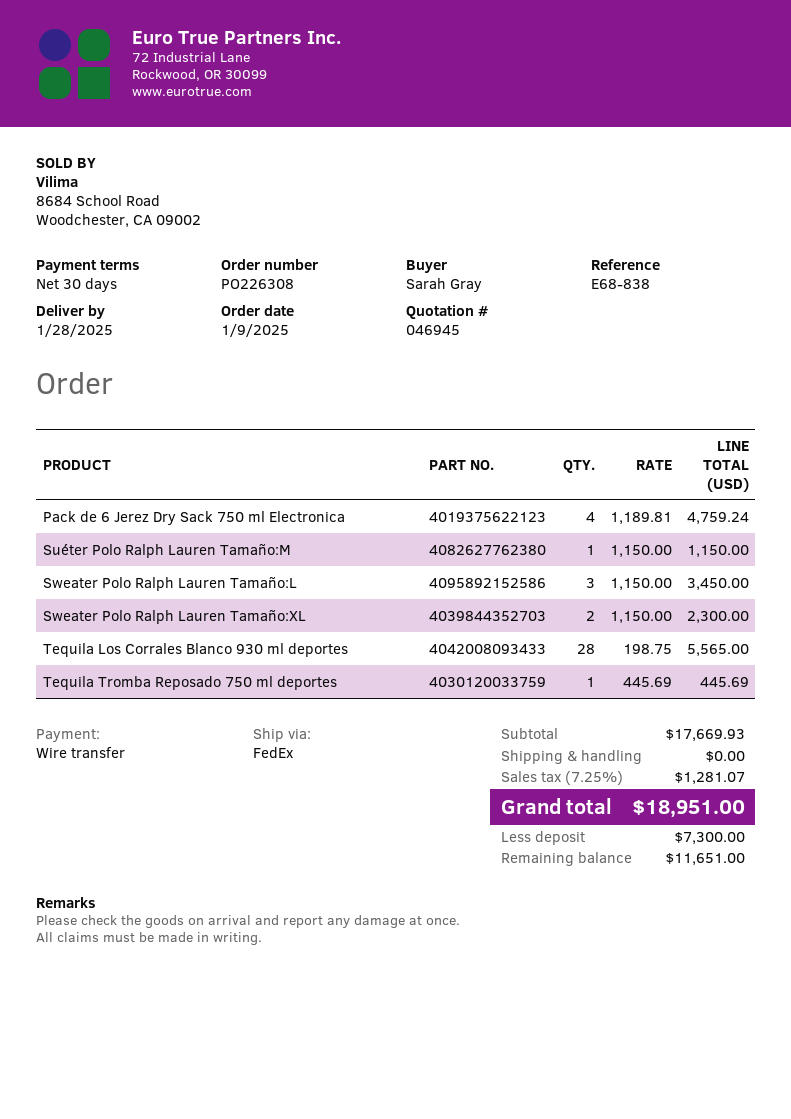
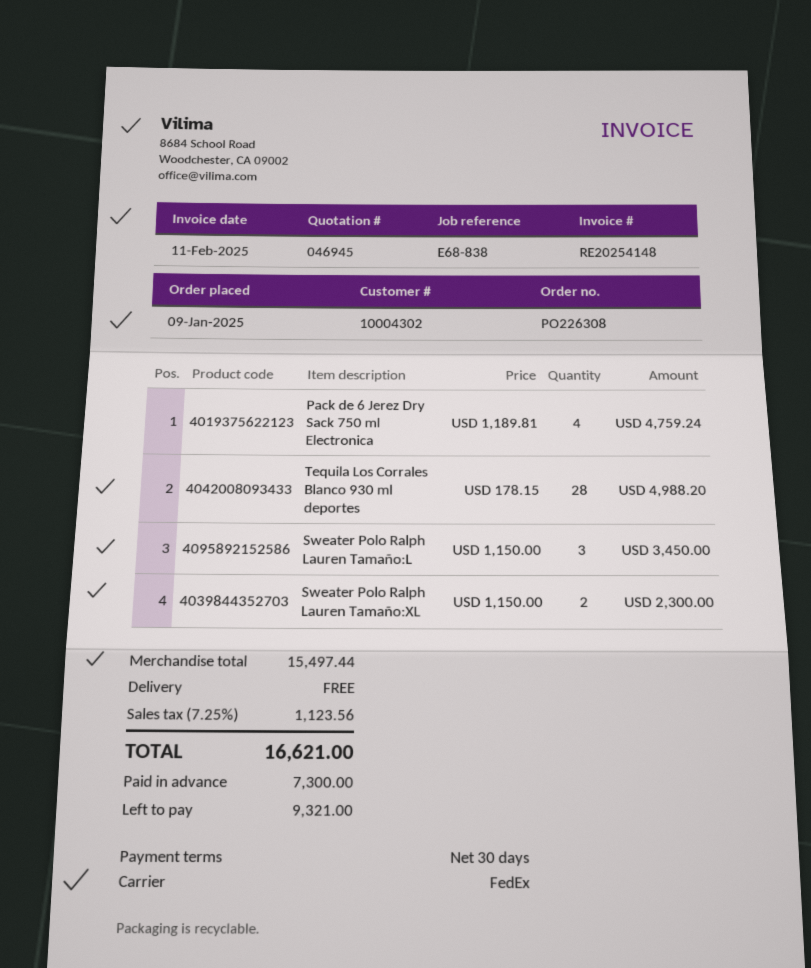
Suéter Polo Ralph Lauren Tamaño:M: 1 x 1150.00 = 1150.00 -> none
Tequila Los Corrales Blanco 930 ml deportes: 28 x 198.75 = 5565.00 -> 28 x 178.15 = 4988.20
Tequila Tromba Reposado 750 ml deportes: 1 x 445.69 = 445.69 -> none
subtotal: 17669.93 -> 15497.44
tax: 7.25% = 1281.07 -> 7.25% = 1123.56
total: 18951.00 -> 16621.00
balance: 11651.00 -> 9321.00

